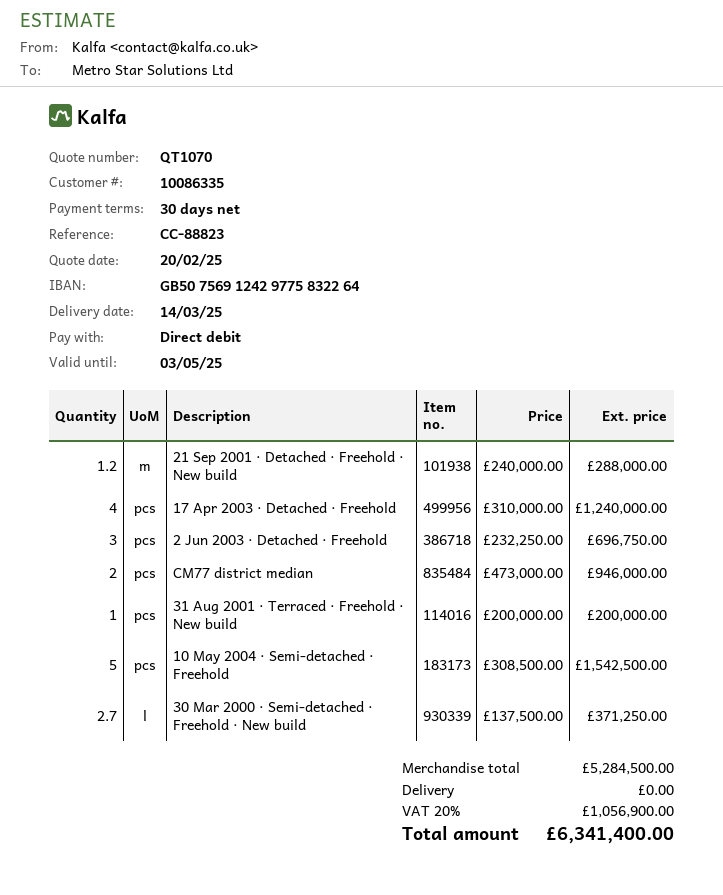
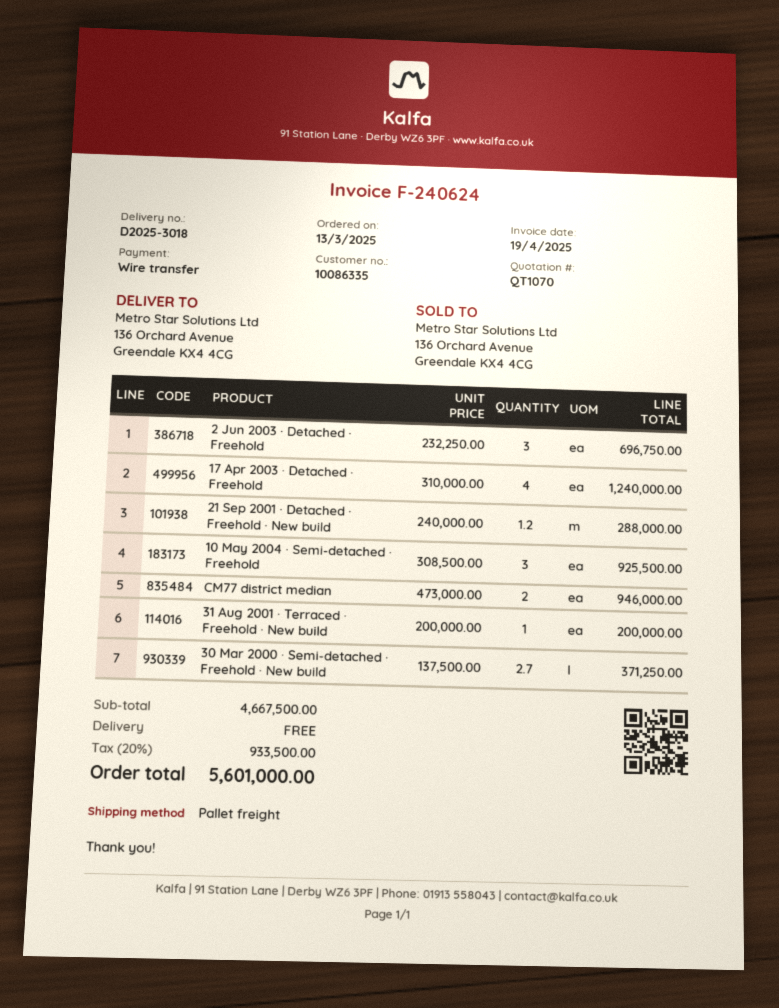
payment method: direct debit -> bank transfer
10 May 2004 · Semi-detached · Freehold: 5 x 308500.00 = 1542500.00 -> 3 x 308500.00 = 925500.00
subtotal: 5284500.00 -> 4667500.00
tax: 20% = 1056900.00 -> 20% = 933500.00
total: 6341400.00 -> 5601000.00

